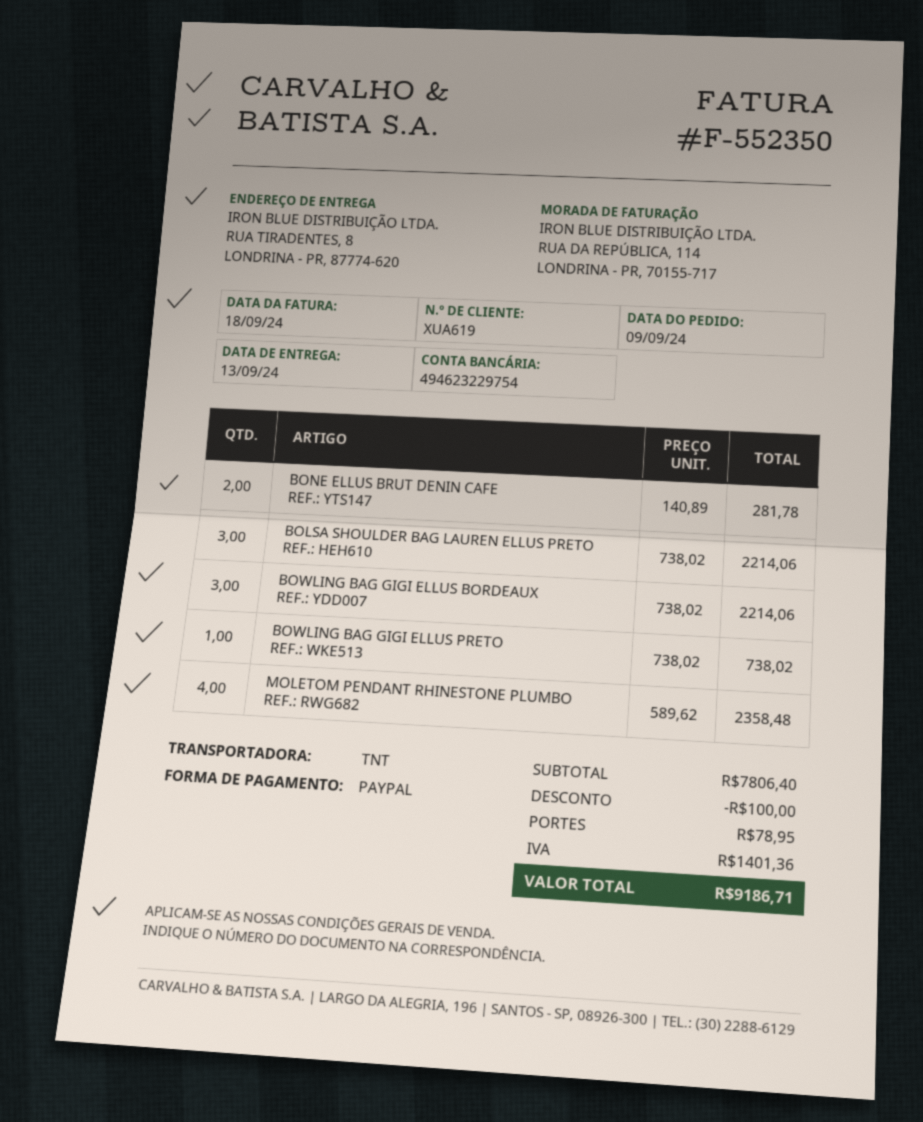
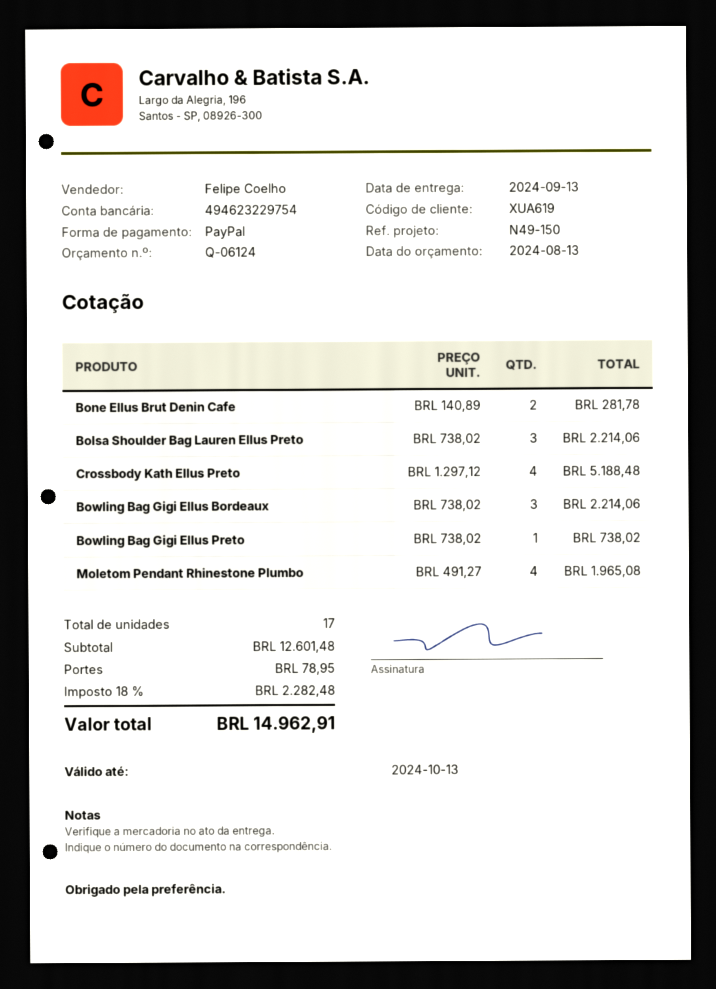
MOLETOM PENDANT RHINESTONE PLUMBO: 4 x 589.62 = 2358.48 -> 4 x 491.27 = 1965.08
Crossbody Kath Ellus Preto: none -> 4 x 1297.12 = 5188.48
subtotal: 7806.40 -> 12601.48
discount: 100.00 -> none
tax: 1401.36 -> 2282.48
total: 9186.71 -> 14962.91

